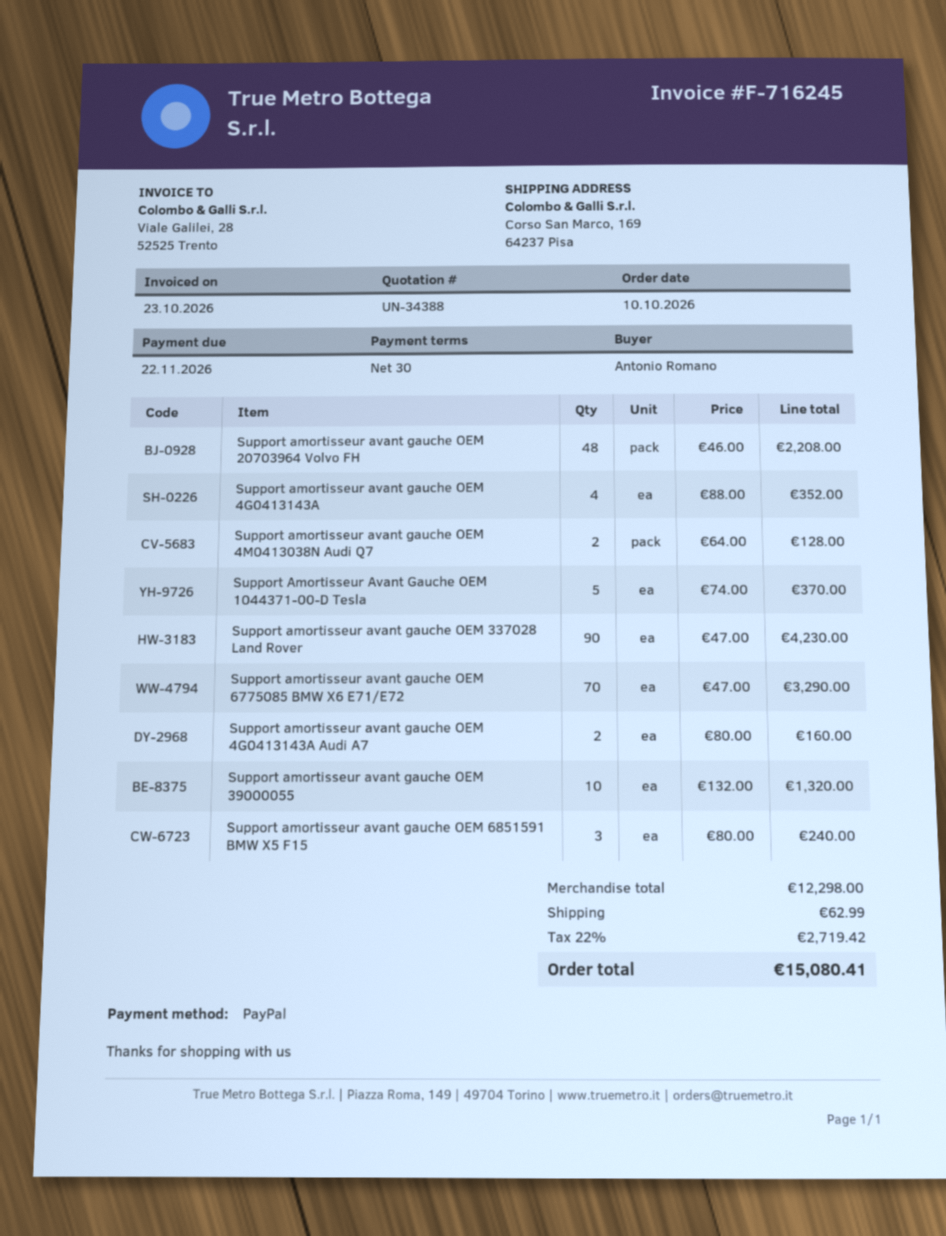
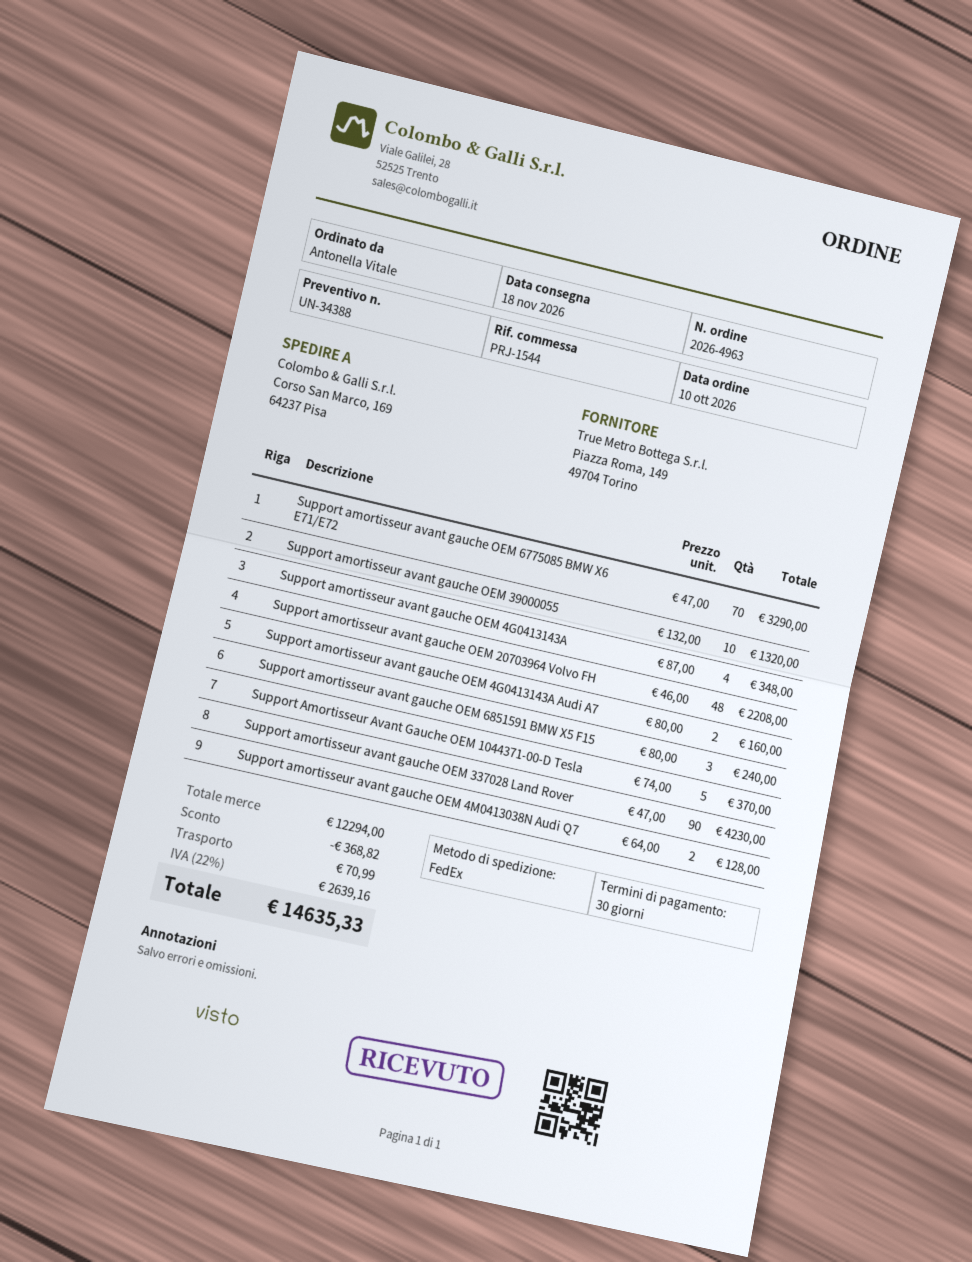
ordered by: Antonio Romano -> Antonella Vitale
Support amortisseur avant gauche OEM 4G0413143A: 4 x 88.00 = 352.00 -> 4 x 87.00 = 348.00
subtotal: 12298.00 -> 12294.00
discount: none -> 368.82
shipping: 62.99 -> 70.99
tax: 22% = 2719.42 -> 22% = 2639.16
total: 15080.41 -> 14635.33

